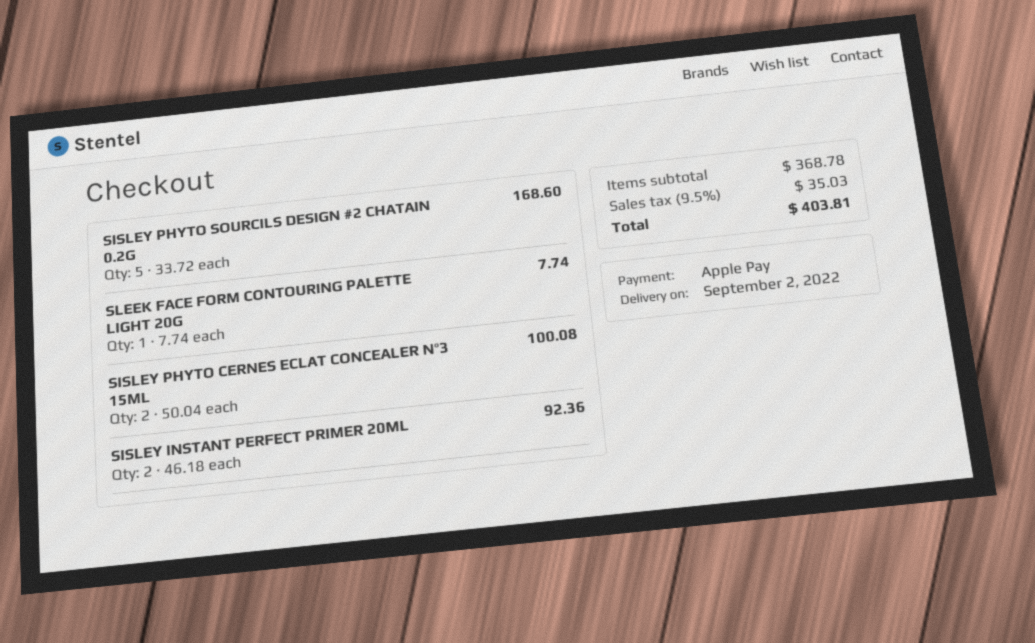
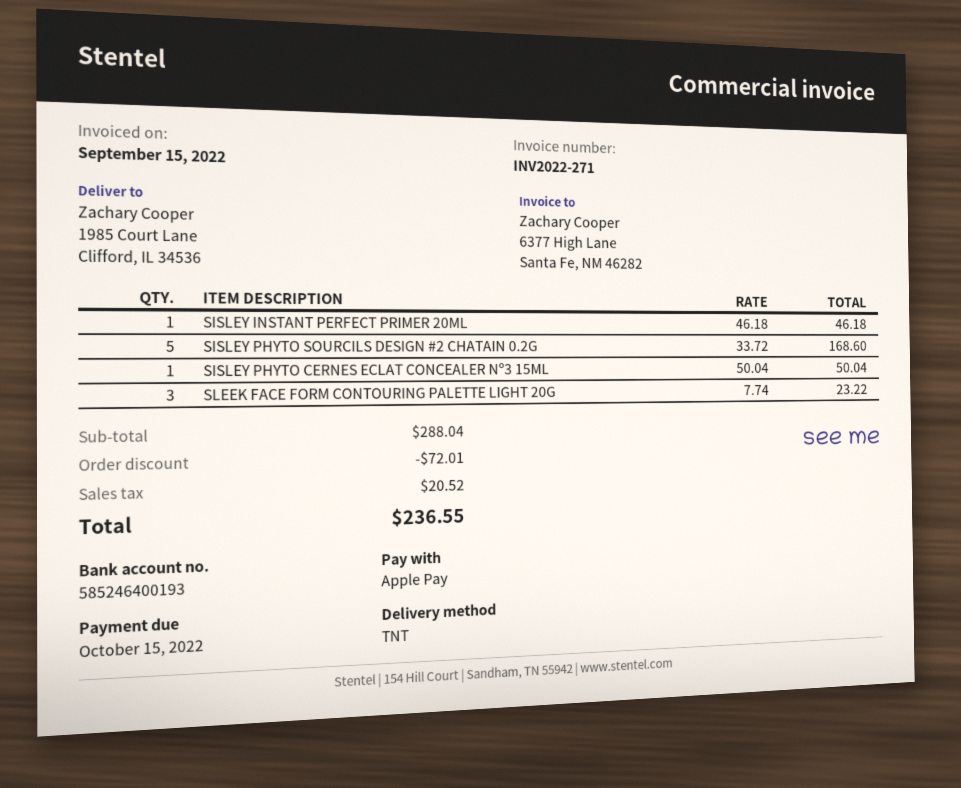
SLEEK FACE FORM CONTOURING PALETTE LIGHT 20G: 1 x 7.74 = 7.74 -> 3 x 7.74 = 23.22
SISLEY PHYTO CERNES ECLAT CONCEALER Nº3 15ML: 2 x 50.04 = 100.08 -> 1 x 50.04 = 50.04
SISLEY INSTANT PERFECT PRIMER 20ML: 2 x 46.18 = 92.36 -> 1 x 46.18 = 46.18
subtotal: 368.78 -> 288.04
discount: none -> 72.01
tax: 35.03 -> 20.52
total: 403.81 -> 236.55

